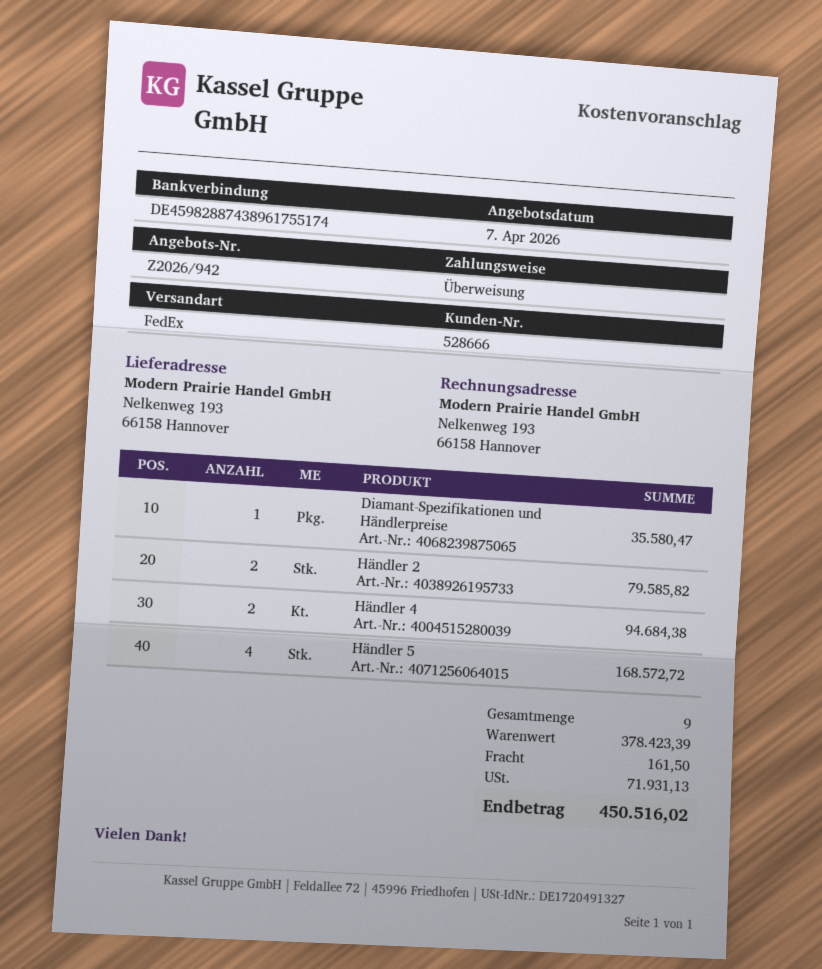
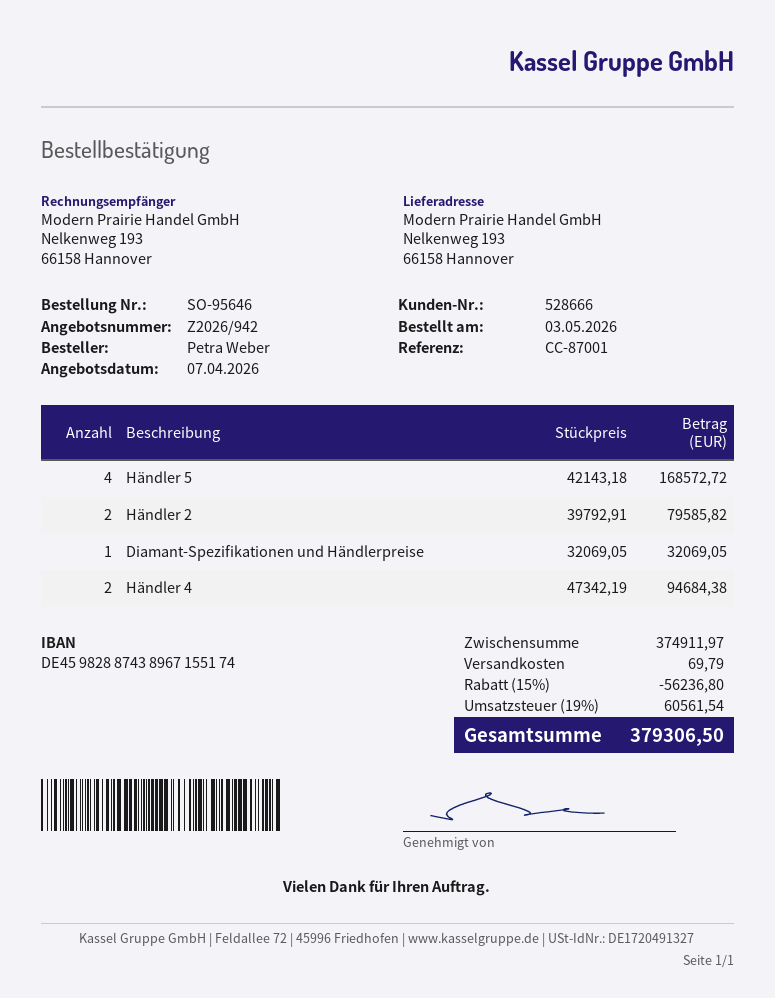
bank account: DE45982887438961755174 -> DE45982887438967155174
Diamant-Spezifikationen und Händlerpreise: 1 for 35580.47 -> 1 for 32069.05
subtotal: 378423.39 -> 374911.97
discount: none -> 15% = 56236.80
shipping: 161.50 -> 69.79
tax: 71931.13 -> 60561.54
total: 450516.02 -> 379306.50

